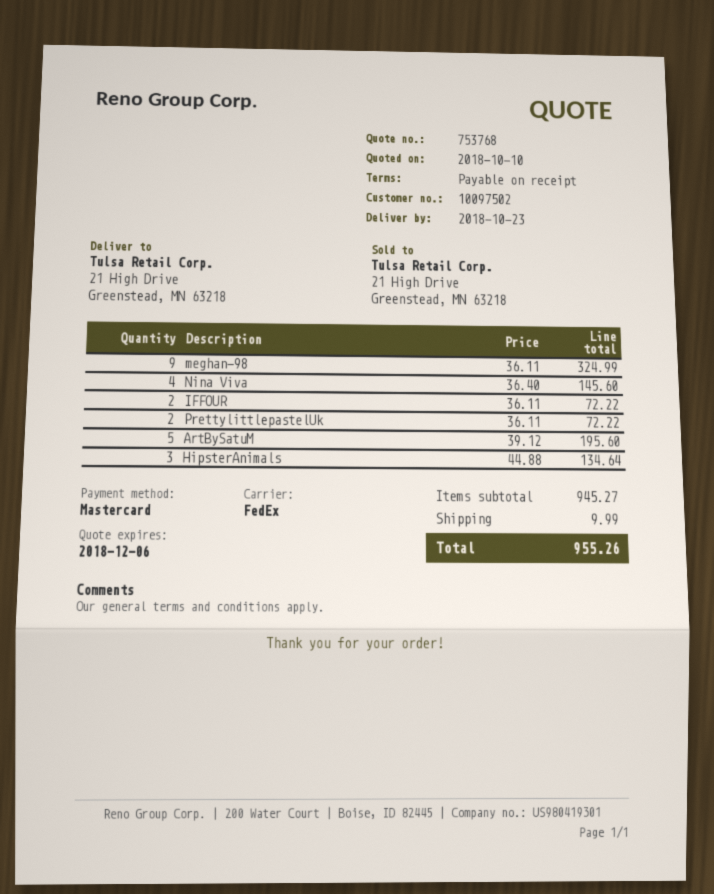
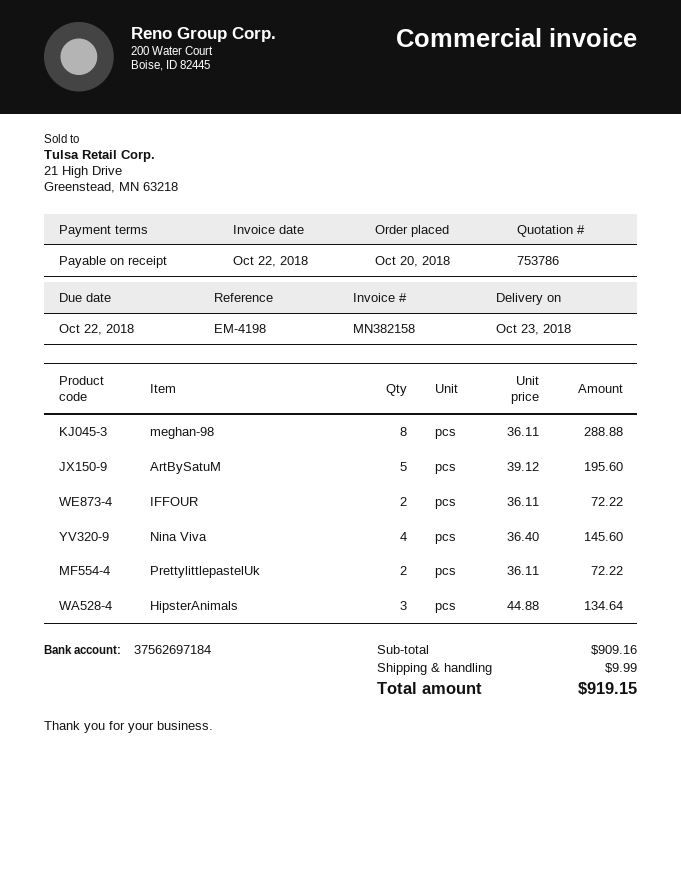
quote number: 753768 -> 753786
meghan-98: 9 x 36.11 = 324.99 -> 8 x 36.11 = 288.88
subtotal: 945.27 -> 909.16
total: 955.26 -> 919.15

